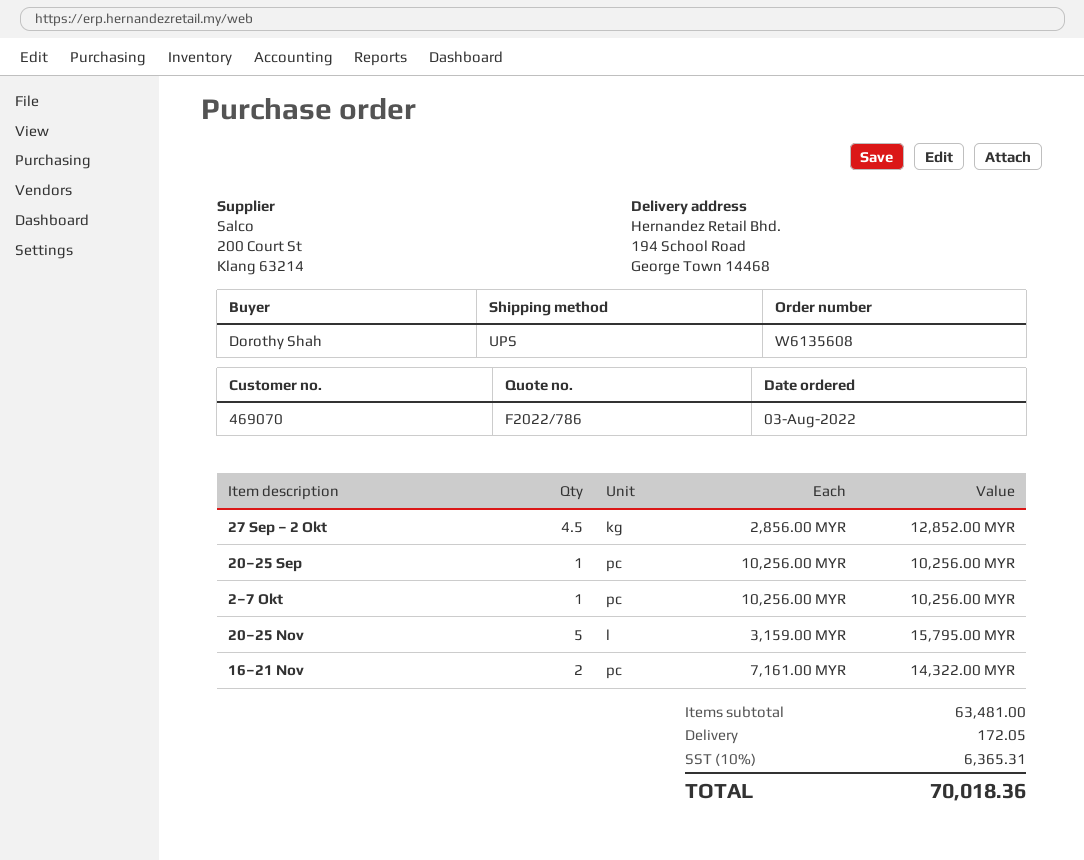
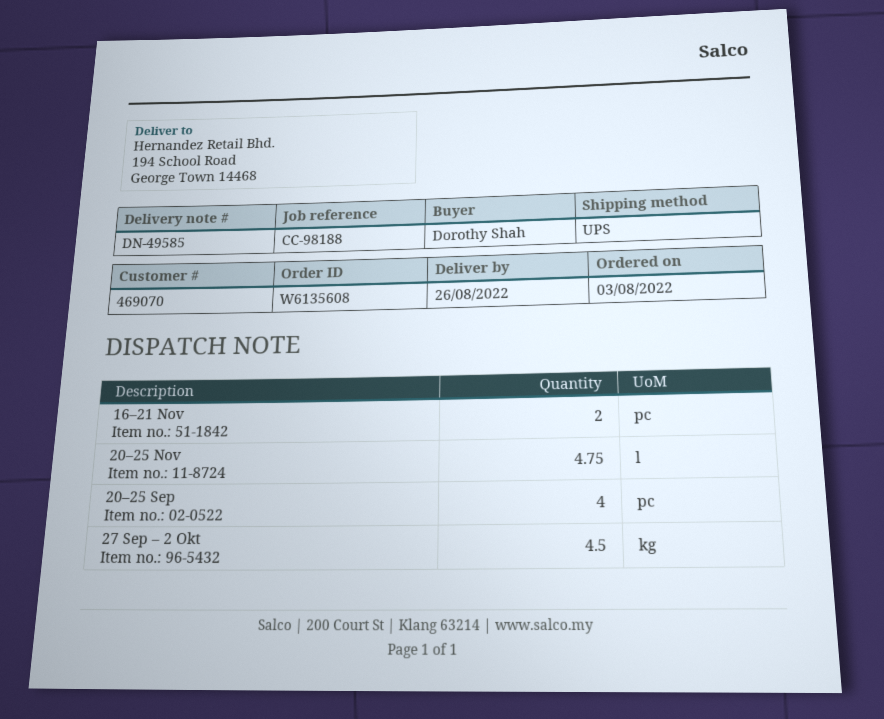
20–25 Sep: 1 -> 4
2–7 Okt: 1 -> none
20–25 Nov: 5 -> 4.75

